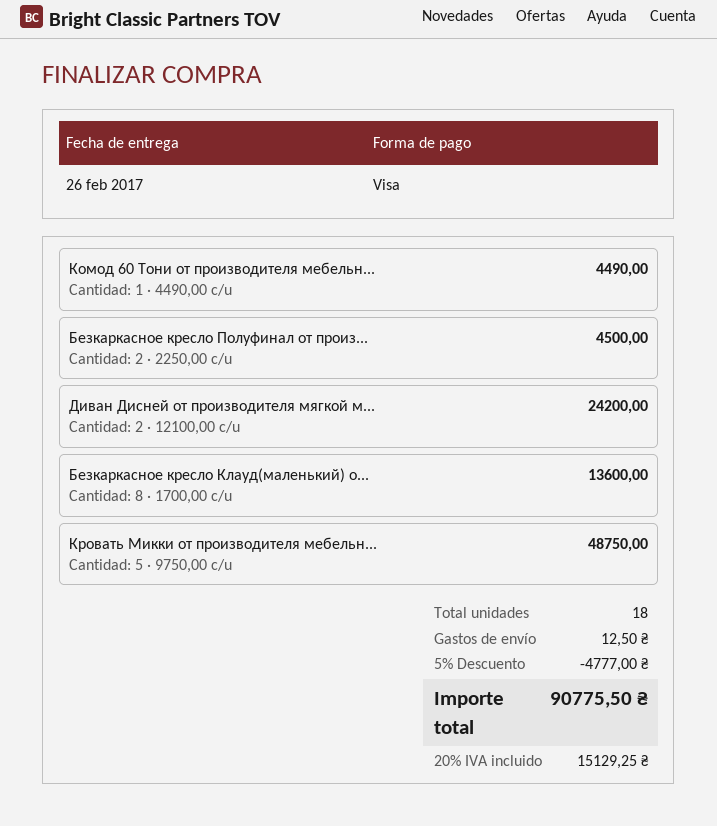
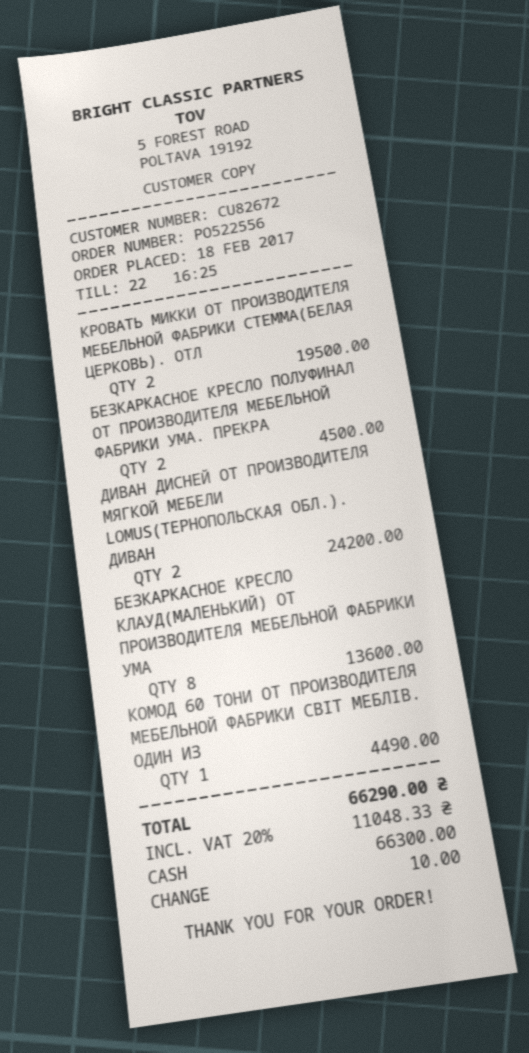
payment method: Visa -> cash
Кровать Микки от производителя мебельн...: 5 for 48750.00 -> 2 for 19500.00
discount: 5% = 4777.00 -> none
shipping: 12.50 -> none
tax: 20% = 15129.25 -> 20% = 11048.33
total: 90775.50 -> 66290.00

